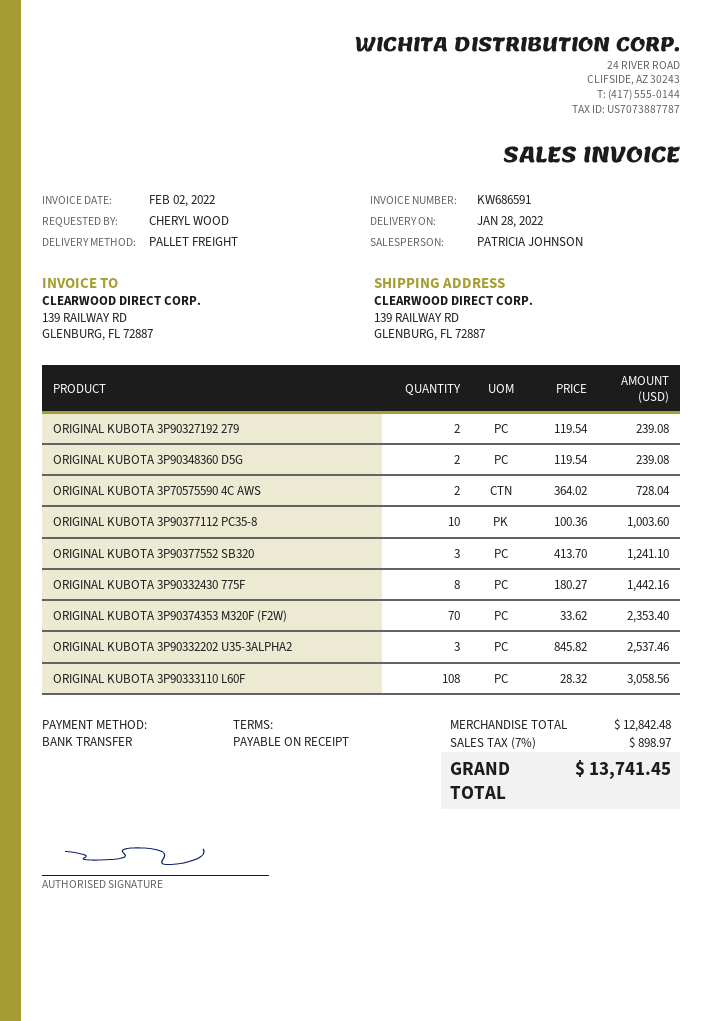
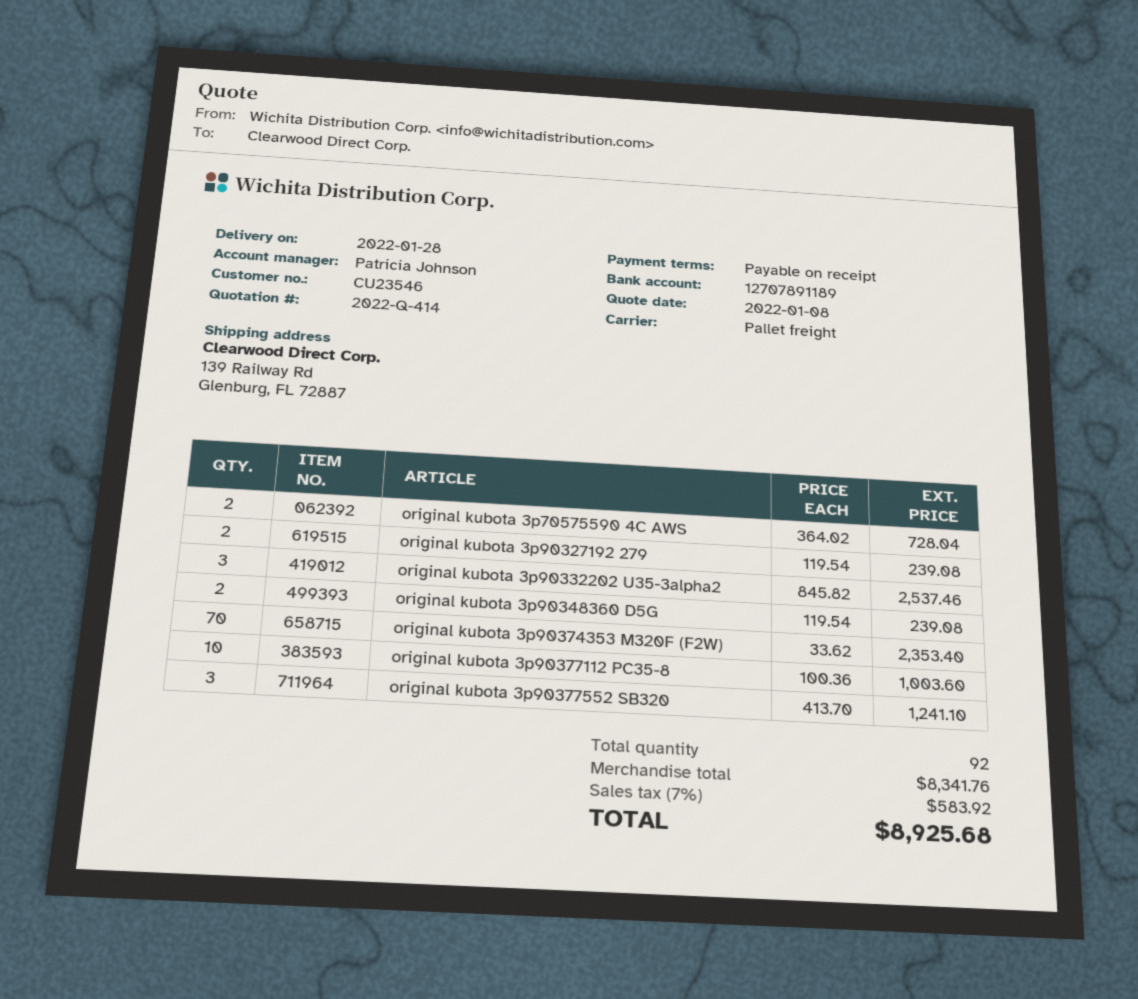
ORIGINAL KUBOTA 3P90332430 775F: 8 x 180.27 = 1442.16 -> none
ORIGINAL KUBOTA 3P90333110 L60F: 108 x 28.32 = 3058.56 -> none
subtotal: 12842.48 -> 8341.76
tax: 7% = 898.97 -> 7% = 583.92
total: 13741.45 -> 8925.68

